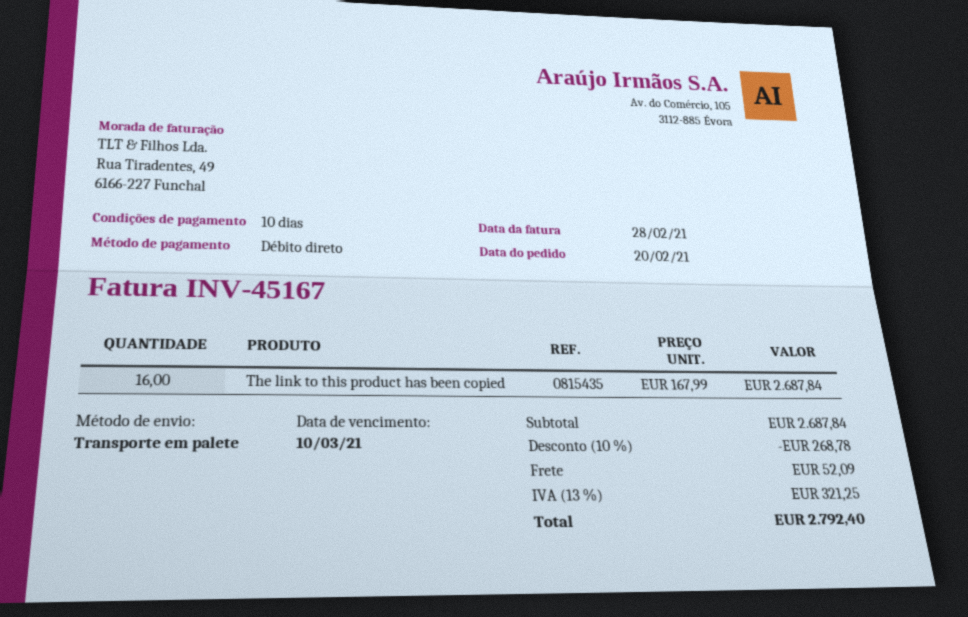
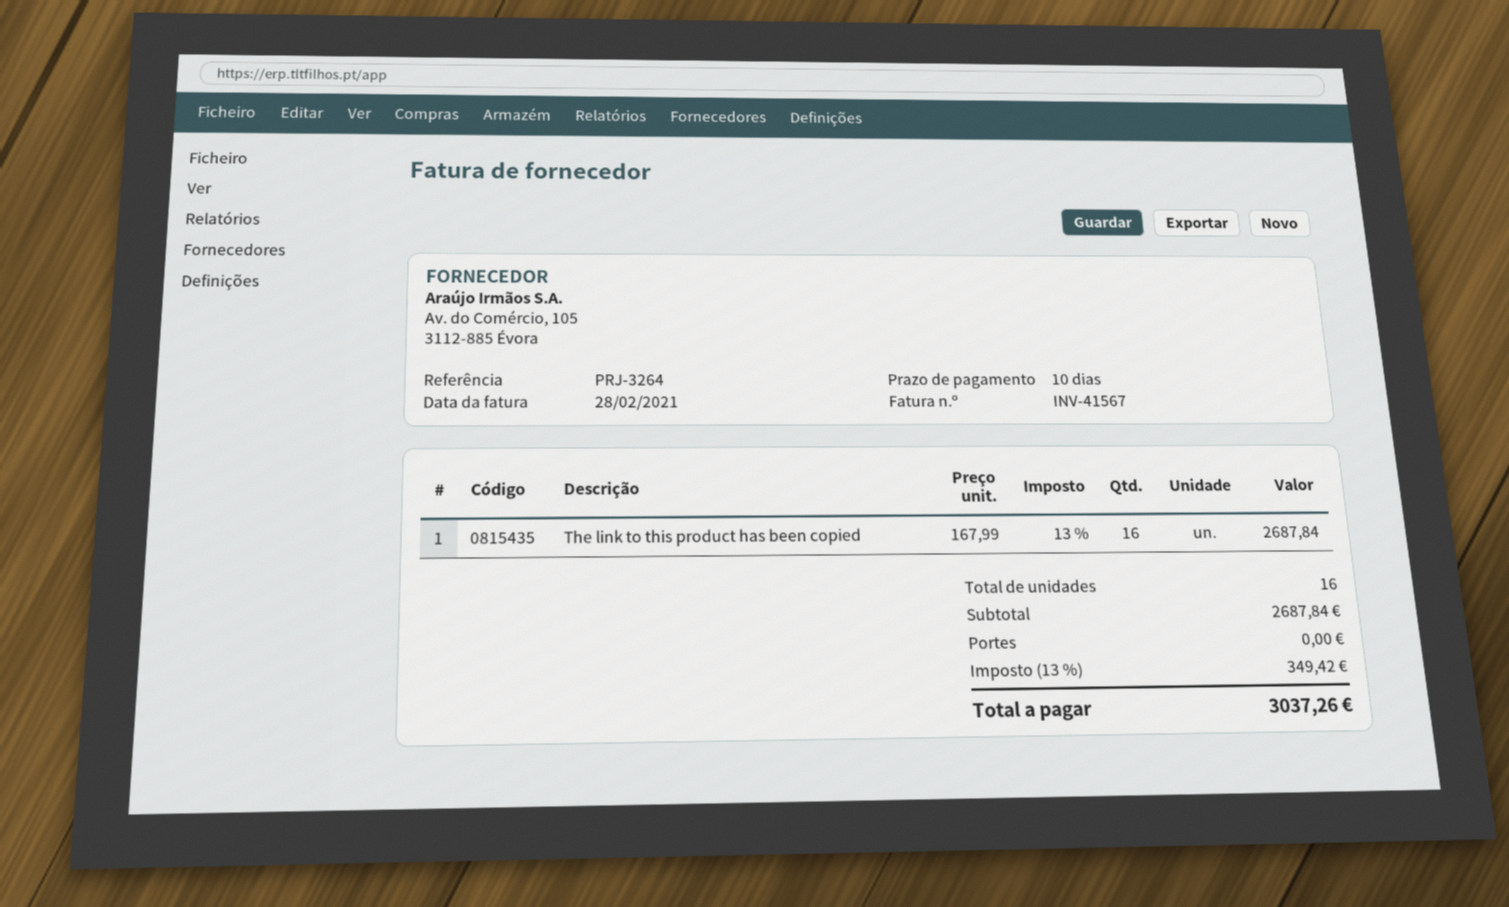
invoice number: INV-45167 -> INV-41567
discount: 10% = 268.78 -> none
shipping: 52.09 -> 0.00
tax: 13% = 321.25 -> 13% = 349.42
total: 2792.40 -> 3037.26

